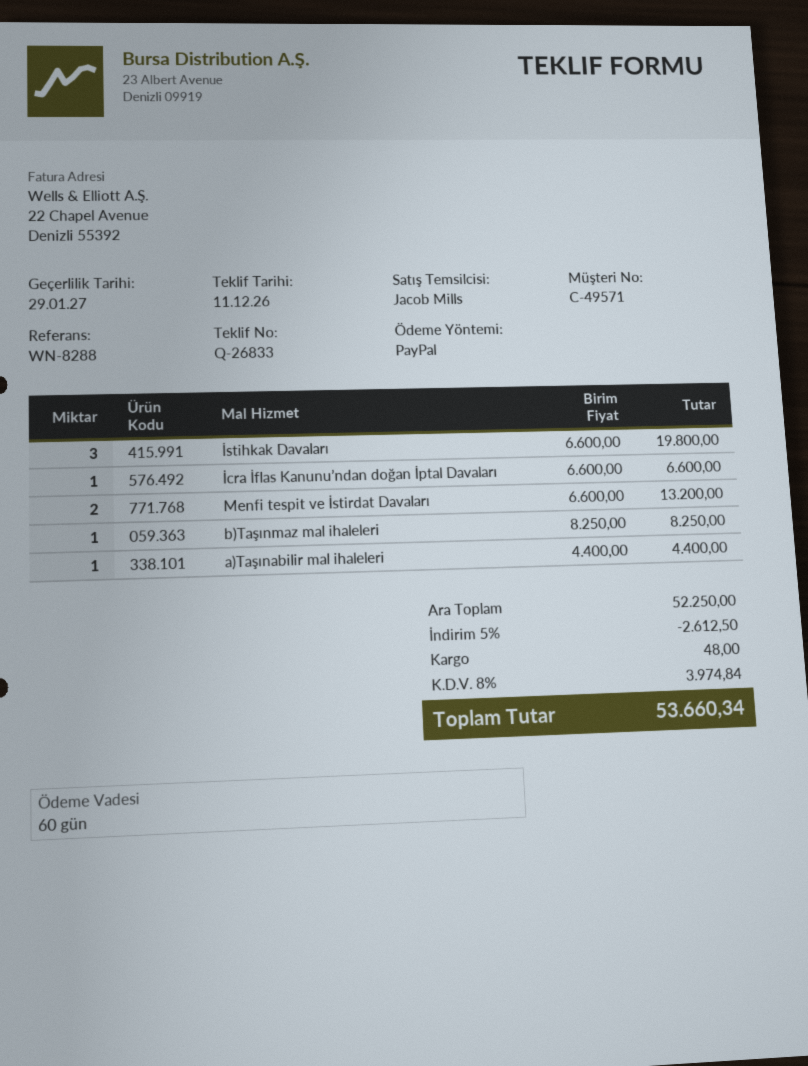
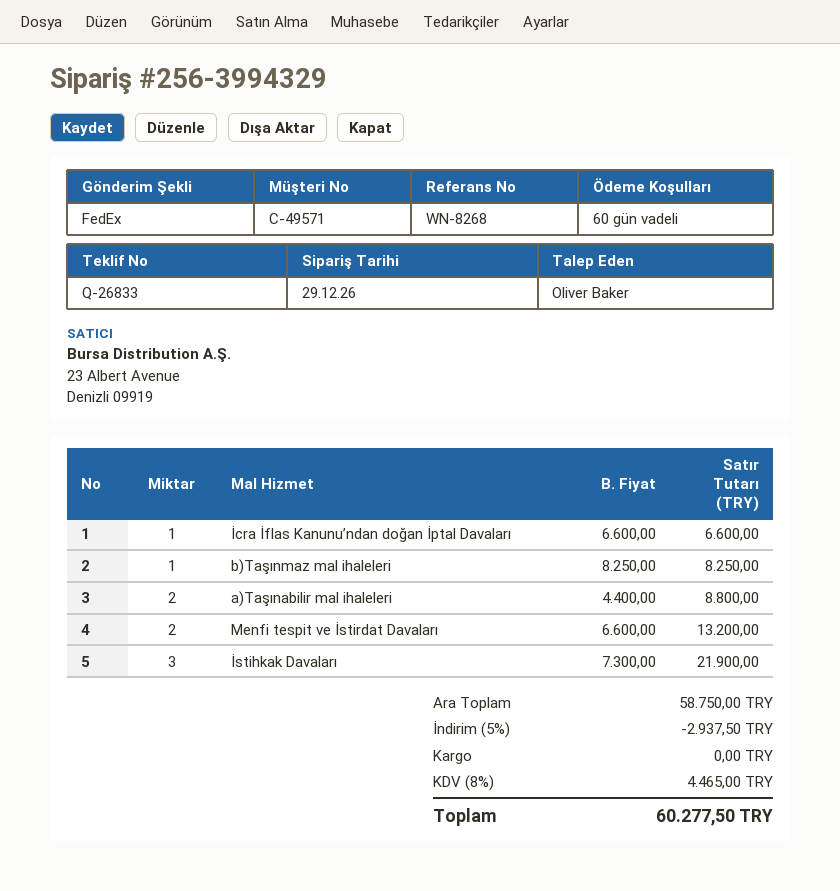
reference: WN-8288 -> WN-8268
İstihkak Davaları: 3 x 6600.00 = 19800.00 -> 3 x 7300.00 = 21900.00
a)Taşınabilir mal ihaleleri: 1 x 4400.00 = 4400.00 -> 2 x 4400.00 = 8800.00
subtotal: 52250.00 -> 58750.00
discount: 5% = 2612.50 -> 5% = 2937.50
shipping: 48.00 -> 0.00
tax: 8% = 3974.84 -> 8% = 4465.00
total: 53660.34 -> 60277.50

